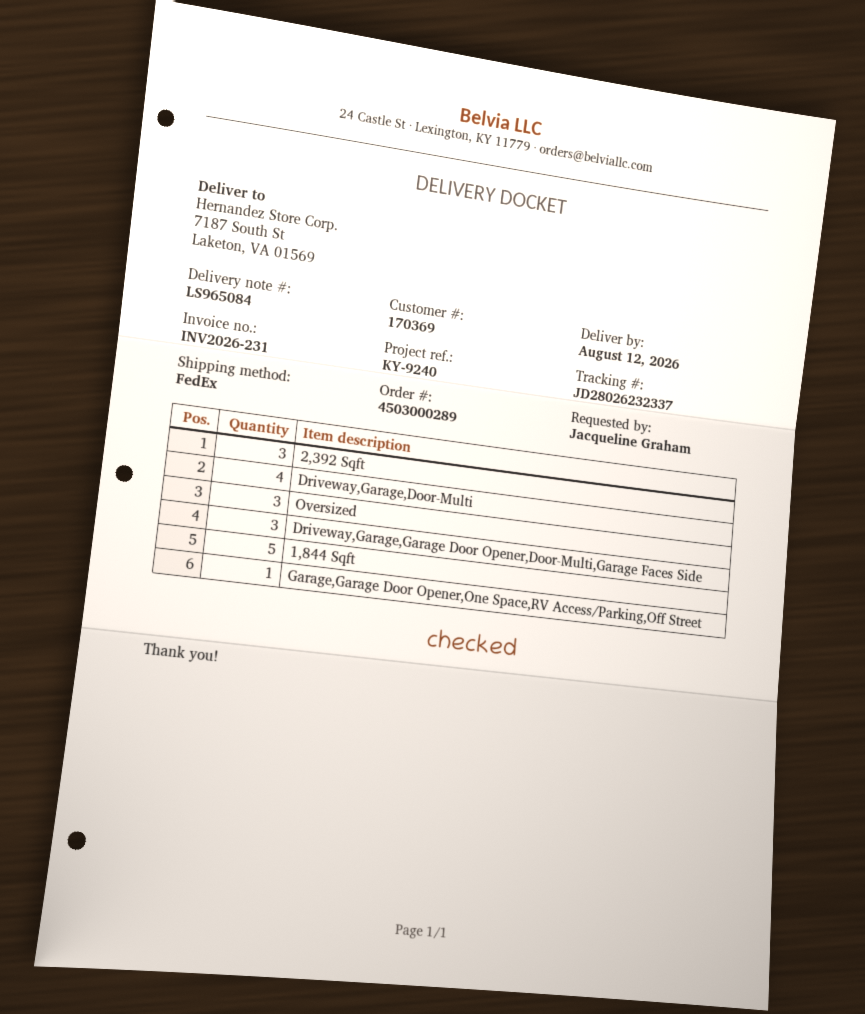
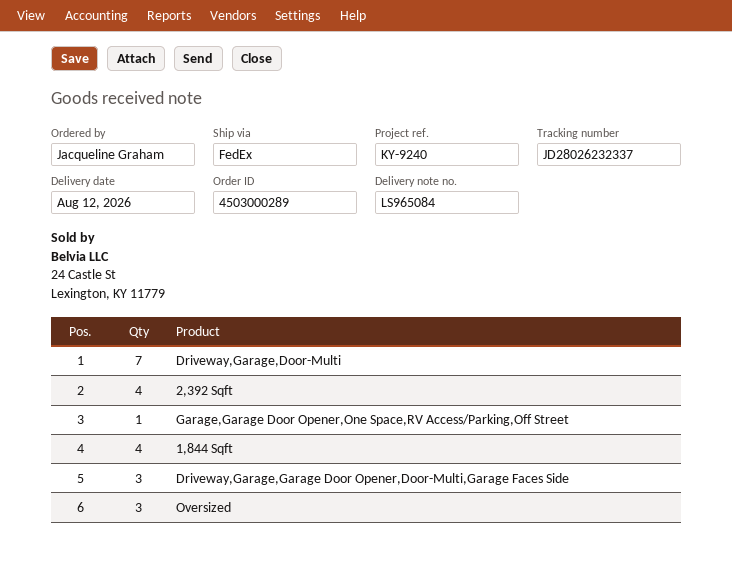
2,392 Sqft: 3 -> 4
Driveway,Garage,Door-Multi: 4 -> 7
1,844 Sqft: 5 -> 4

